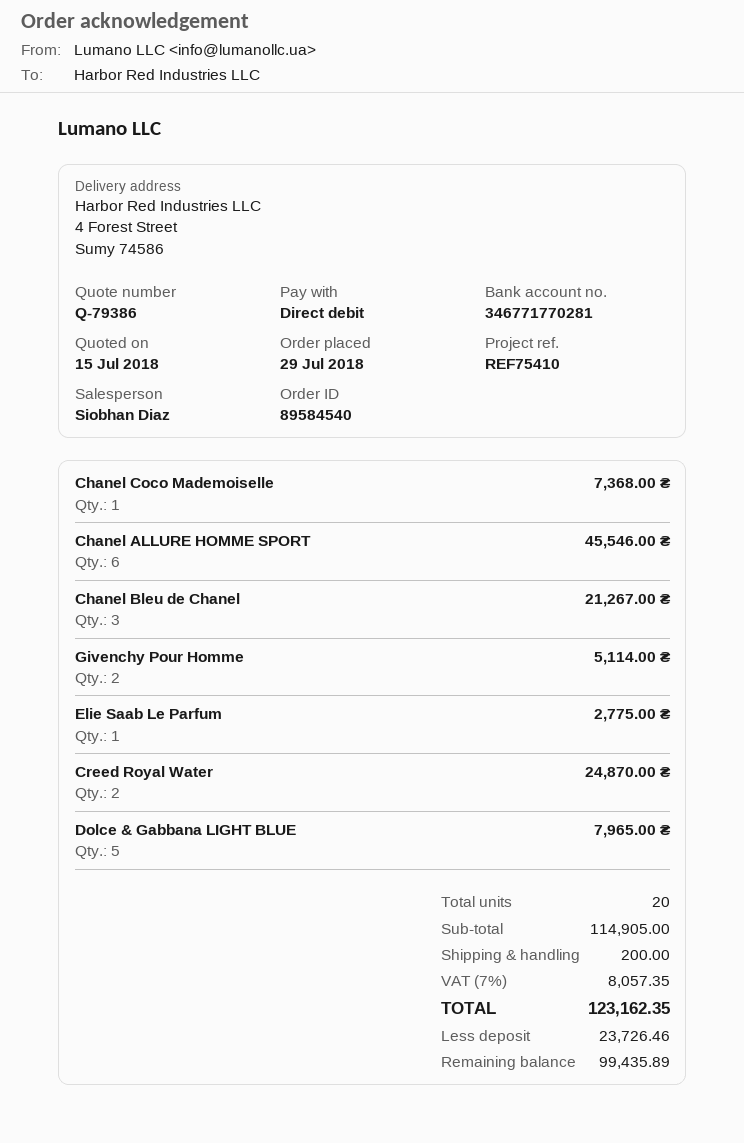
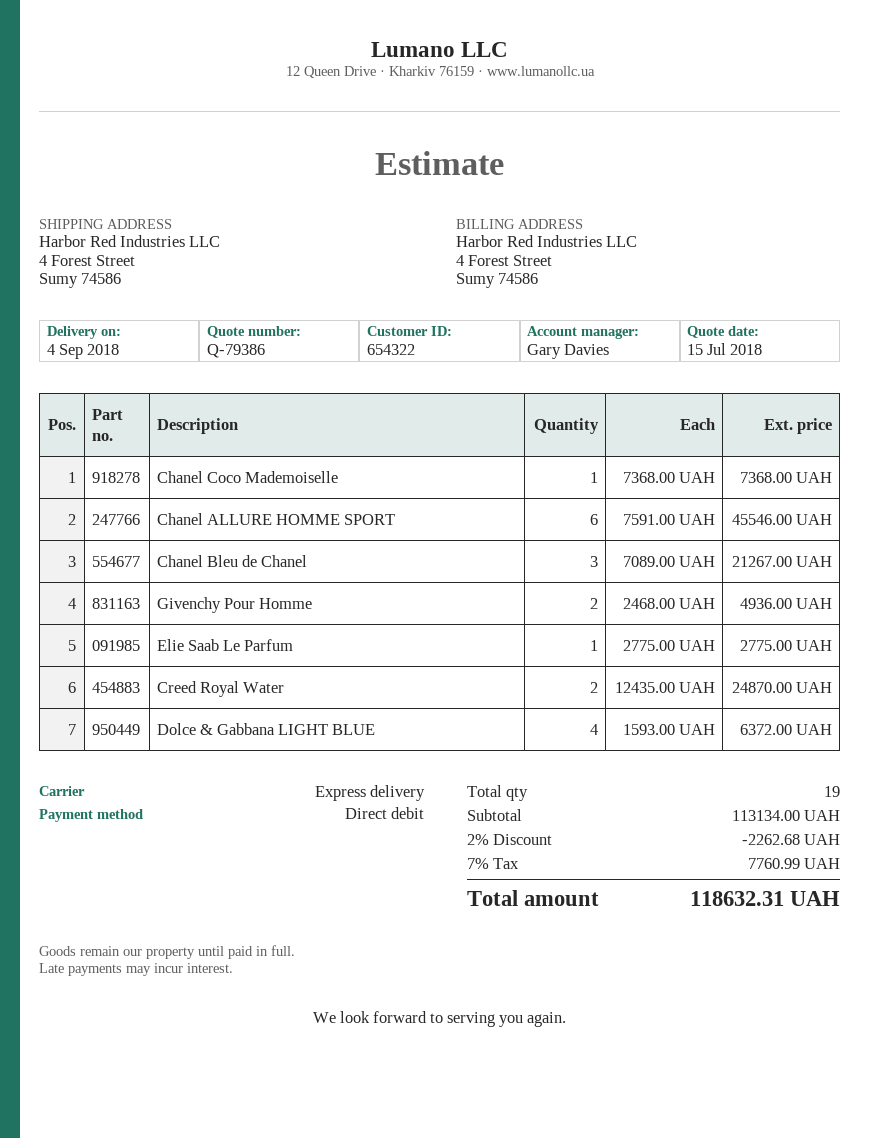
sales rep: Siobhan Diaz -> Gary Davies
Givenchy Pour Homme: 2 for 5114.00 -> 2 for 4936.00
Dolce & Gabbana LIGHT BLUE: 5 for 7965.00 -> 4 for 6372.00
total quantity: 20 -> 19
subtotal: 114905.00 -> 113134.00
discount: none -> 2% = 2262.68
shipping: 200.00 -> none
tax: 7% = 8057.35 -> 7% = 7760.99
total: 123162.35 -> 118632.31

